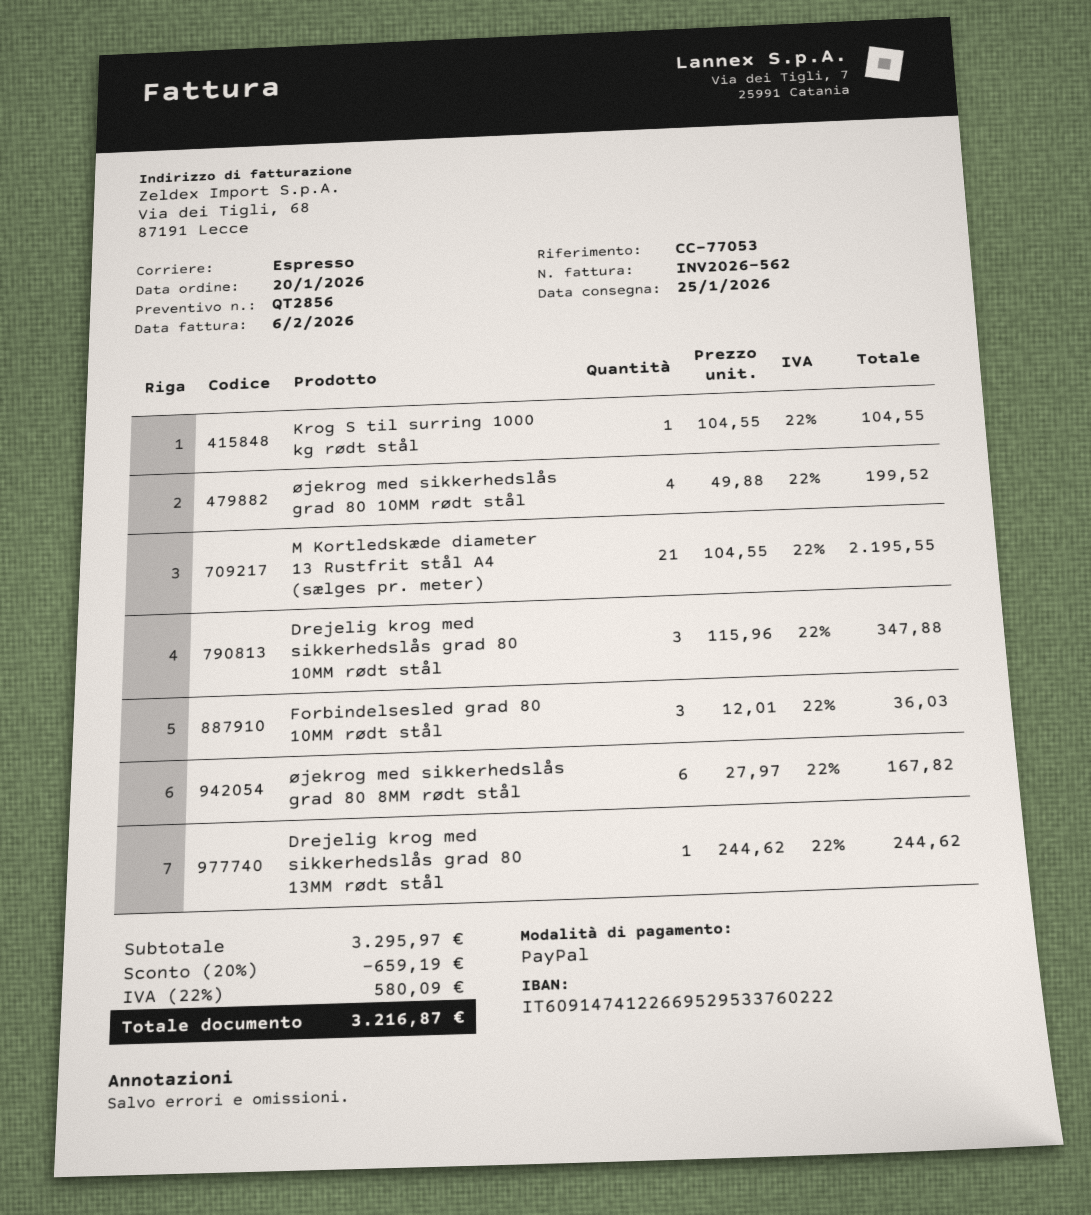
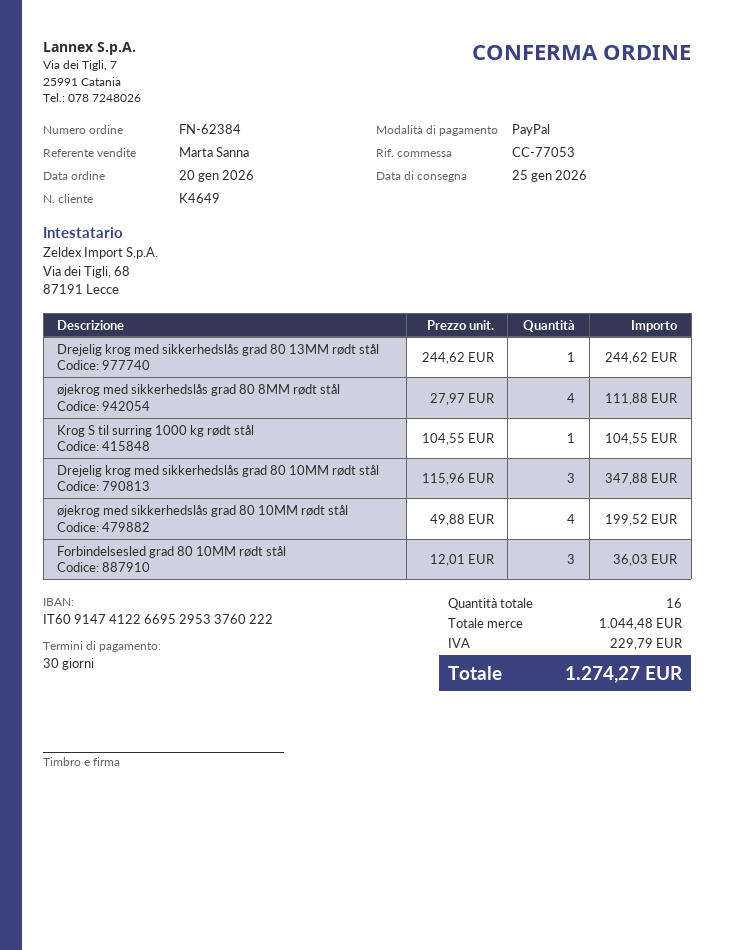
M Kortledskæde diameter 13 Rustfrit stål A4 (sælges pr. meter): 21 x 104.55 = 2195.55 -> none
øjekrog med sikkerhedslås grad 80 8MM rødt stål: 6 x 27.97 = 167.82 -> 4 x 27.97 = 111.88
subtotal: 3295.97 -> 1044.48
discount: 20% = 659.19 -> none
tax: 580.09 -> 229.79
total: 3216.87 -> 1274.27

